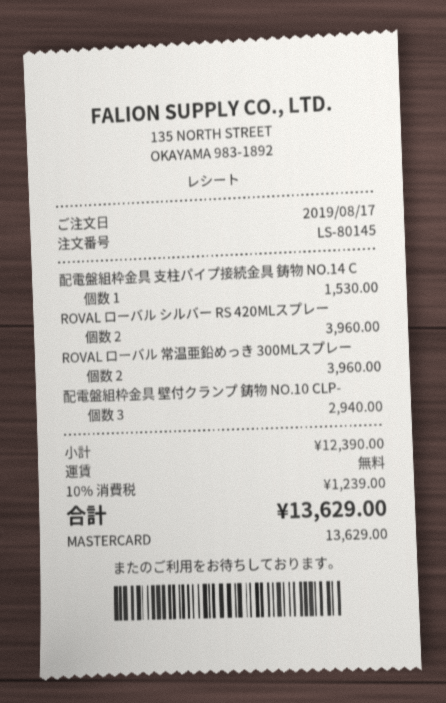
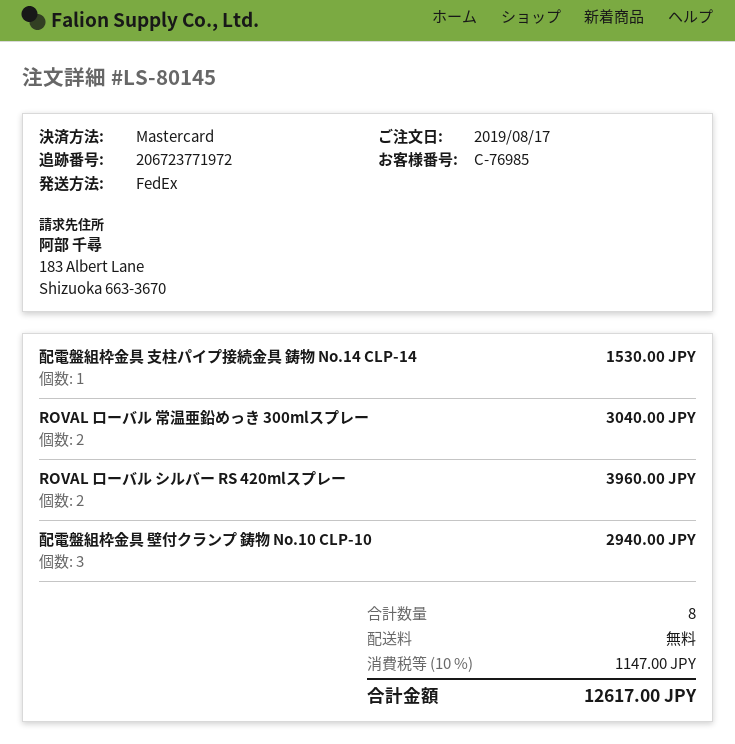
ROVAL ローバル 常温亜鉛めっき 300MLスプレー: 2 for 3960.00 -> 2 for 3040.00
tax: 10% = 1239.00 -> 10% = 1147.00
total: 13629.00 -> 12617.00

